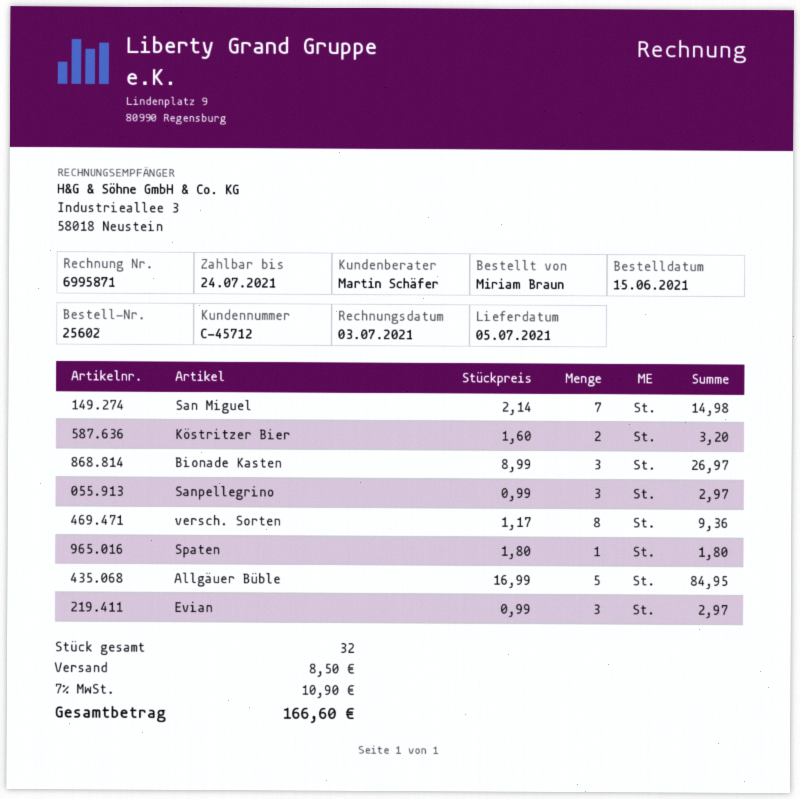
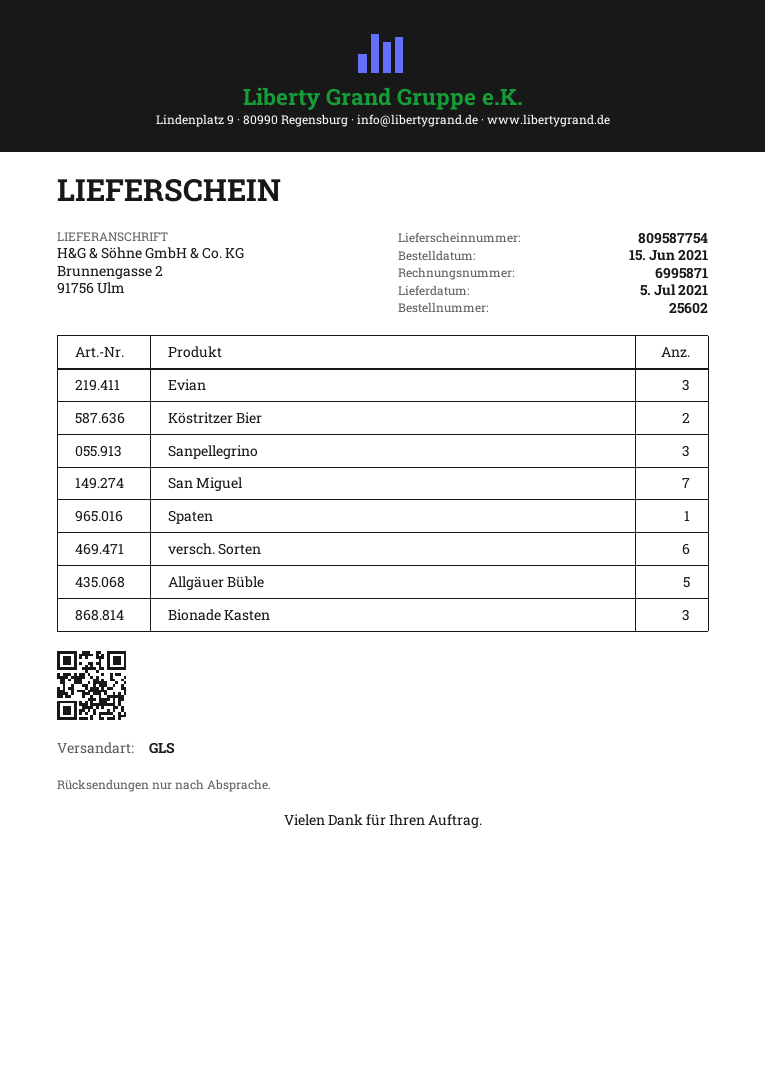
versch. Sorten: 8 -> 6

